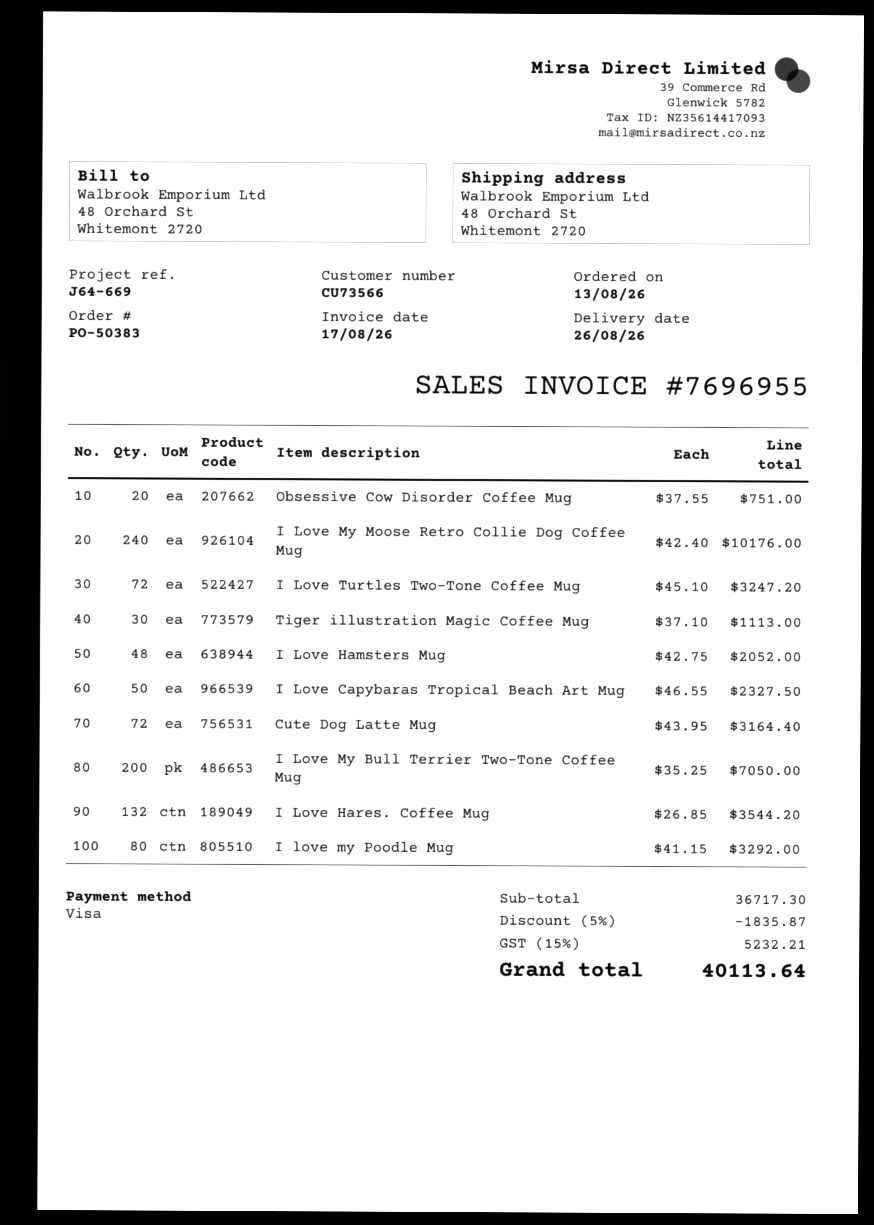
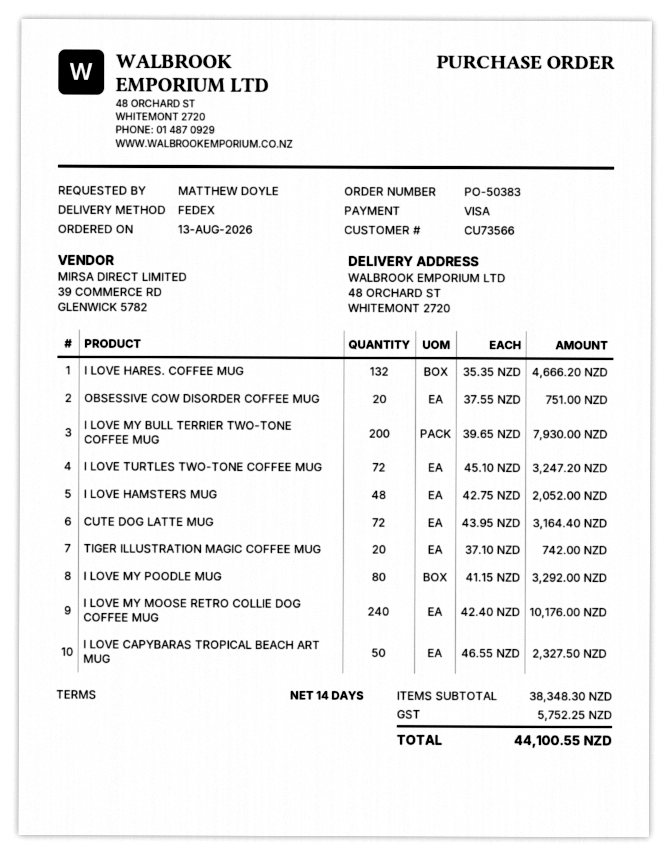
Tiger illustration Magic Coffee Mug: 30 x 37.10 = 1113.00 -> 20 x 37.10 = 742.00
I Love My Bull Terrier Two-Tone Coffee Mug: 200 x 35.25 = 7050.00 -> 200 x 39.65 = 7930.00
I Love Hares. Coffee Mug: 132 x 26.85 = 3544.20 -> 132 x 35.35 = 4666.20
subtotal: 36717.30 -> 38348.30
discount: 5% = 1835.87 -> none
tax: 5232.21 -> 5752.25
total: 40113.64 -> 44100.55

